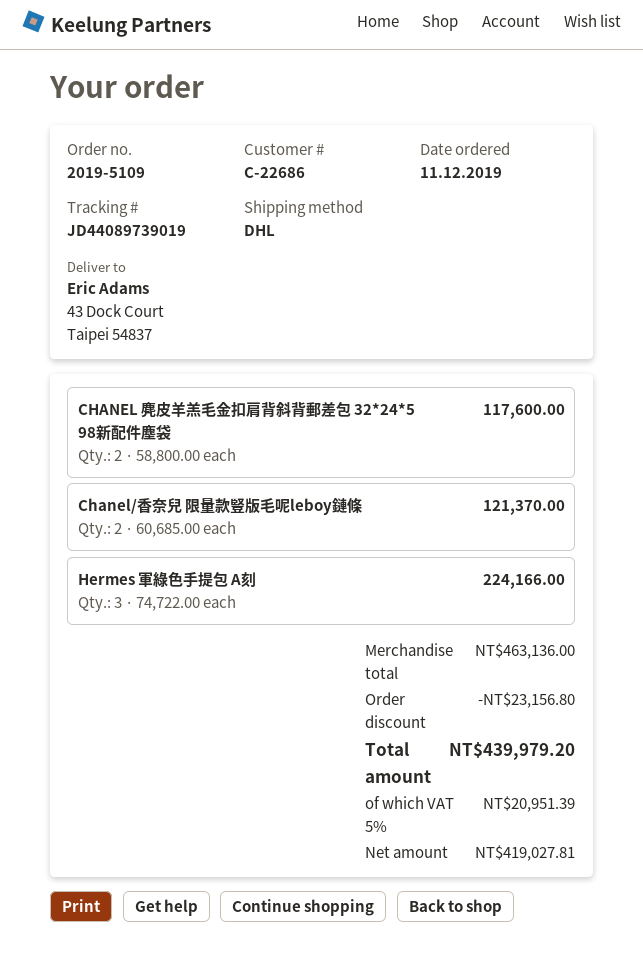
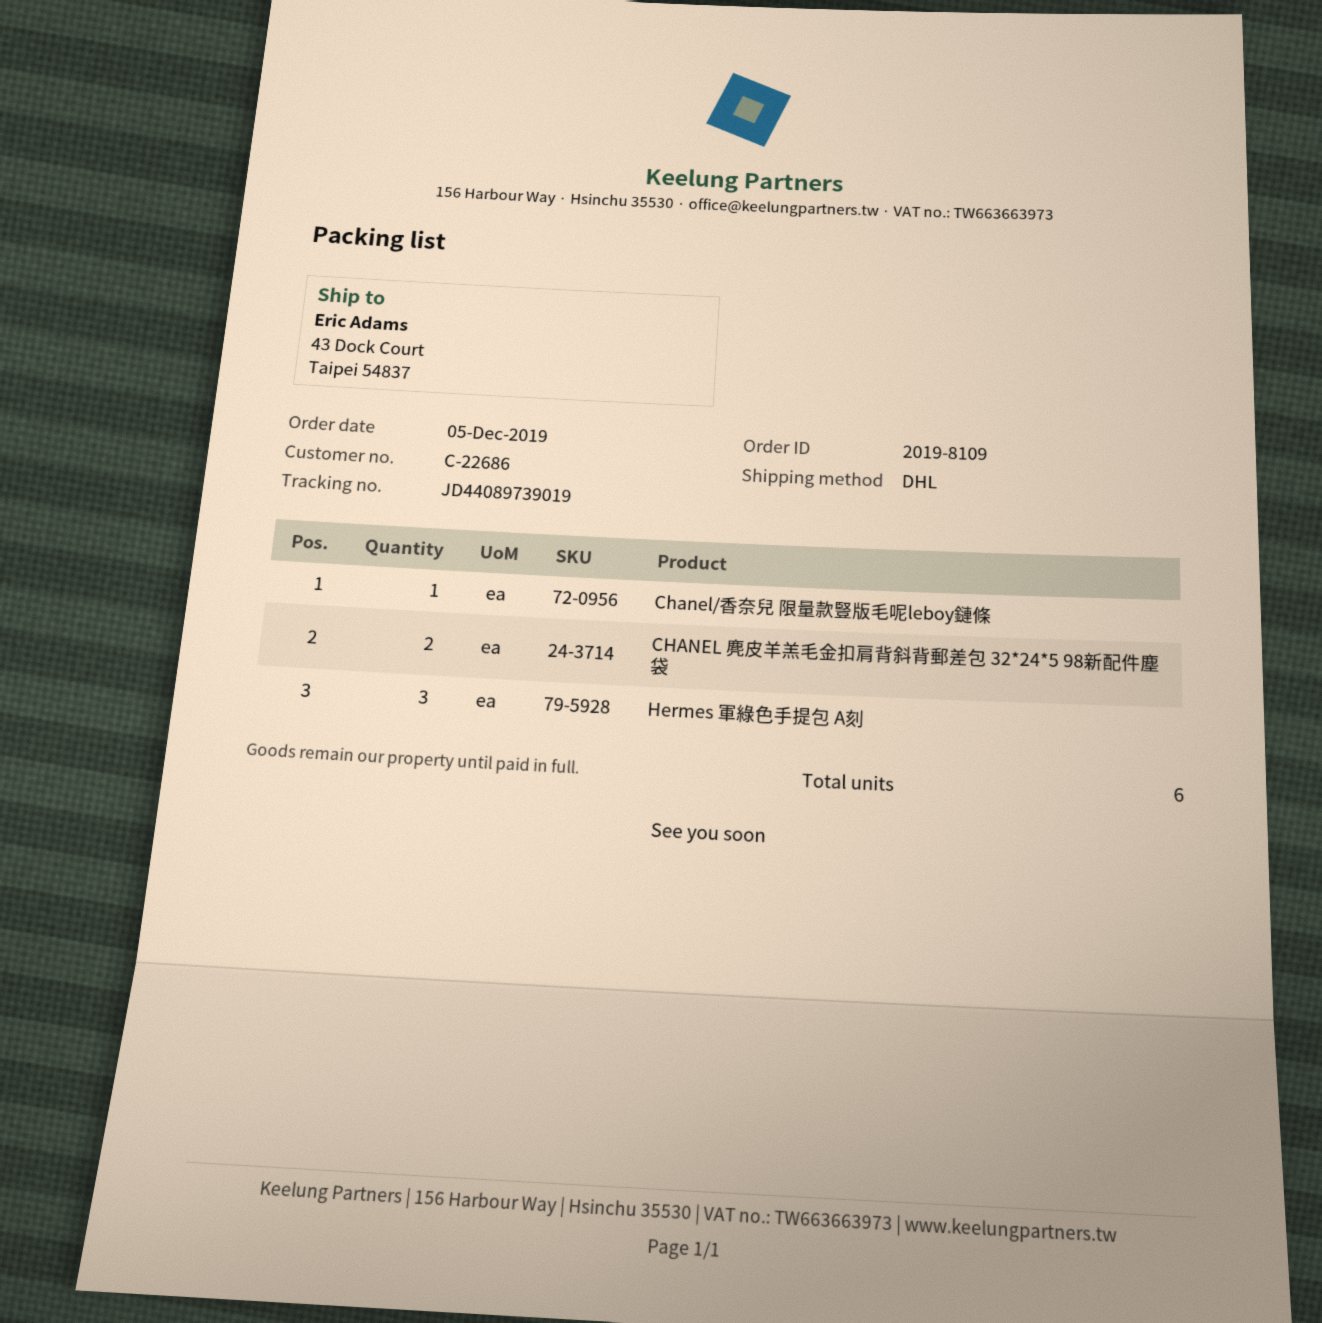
order number: 2019-5109 -> 2019-8109
order date: 2019-12-11 -> 2019-12-05
Chanel/香奈兒 限量款豎版毛呢leboy鏈條: 2 -> 1

